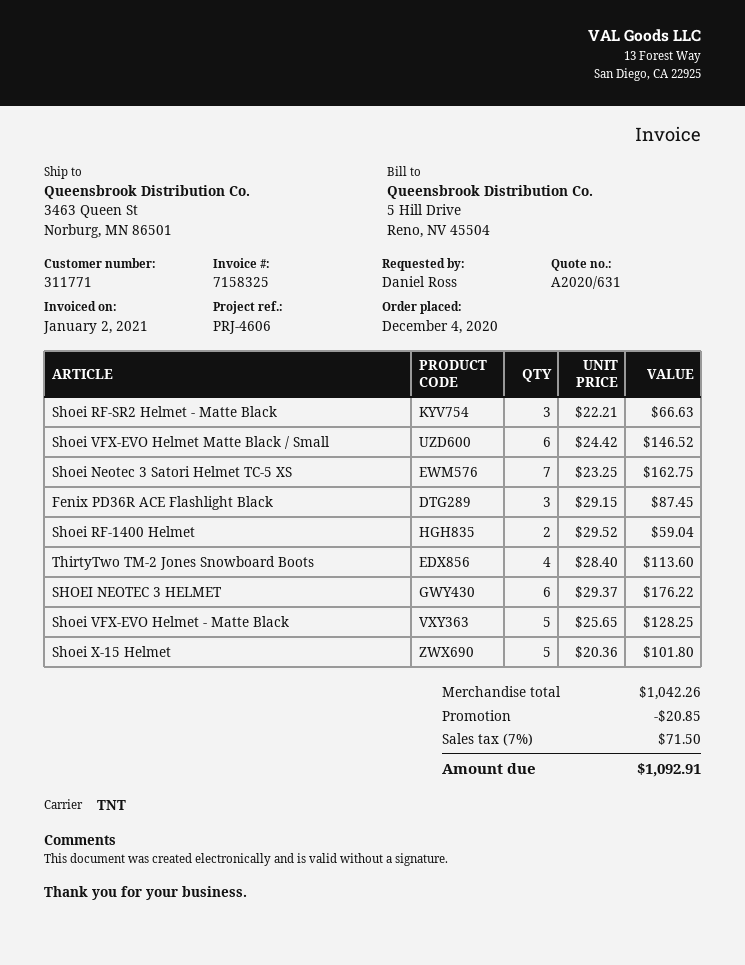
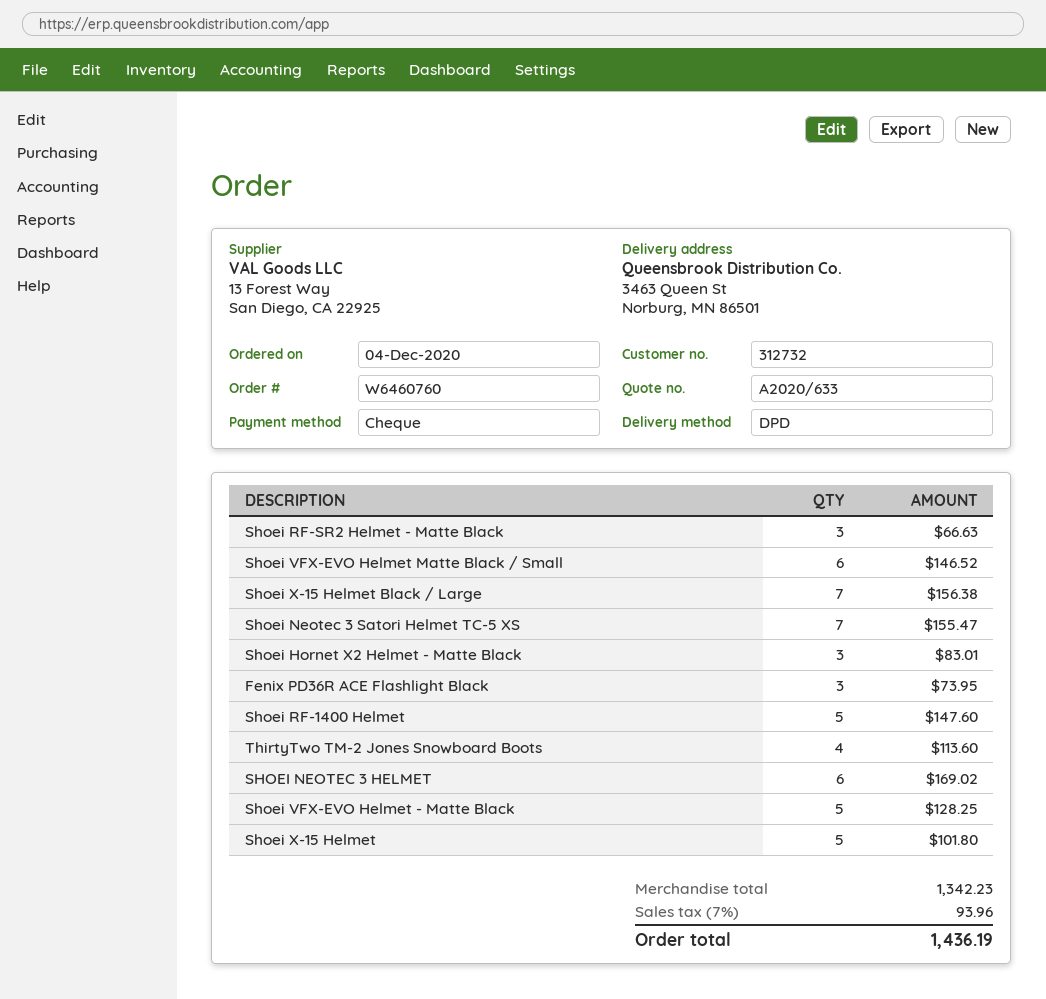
quote number: A2020/631 -> A2020/633
customer number: 311771 -> 312732
shipping method: TNT -> DPD
Shoei Neotec 3 Satori Helmet TC-5 XS: 7 for 162.75 -> 7 for 155.47
Fenix PD36R ACE Flashlight Black: 3 for 87.45 -> 3 for 73.95
Shoei RF-1400 Helmet: 2 for 59.04 -> 5 for 147.60
SHOEI NEOTEC 3 HELMET: 6 for 176.22 -> 6 for 169.02
Shoei X-15 Helmet Black / Large: none -> 7 for 156.38
Shoei Hornet X2 Helmet - Matte Black: none -> 3 for 83.01
subtotal: 1042.26 -> 1342.23
discount: 20.85 -> none
tax: 7% = 71.50 -> 7% = 93.96
total: 1092.91 -> 1436.19

